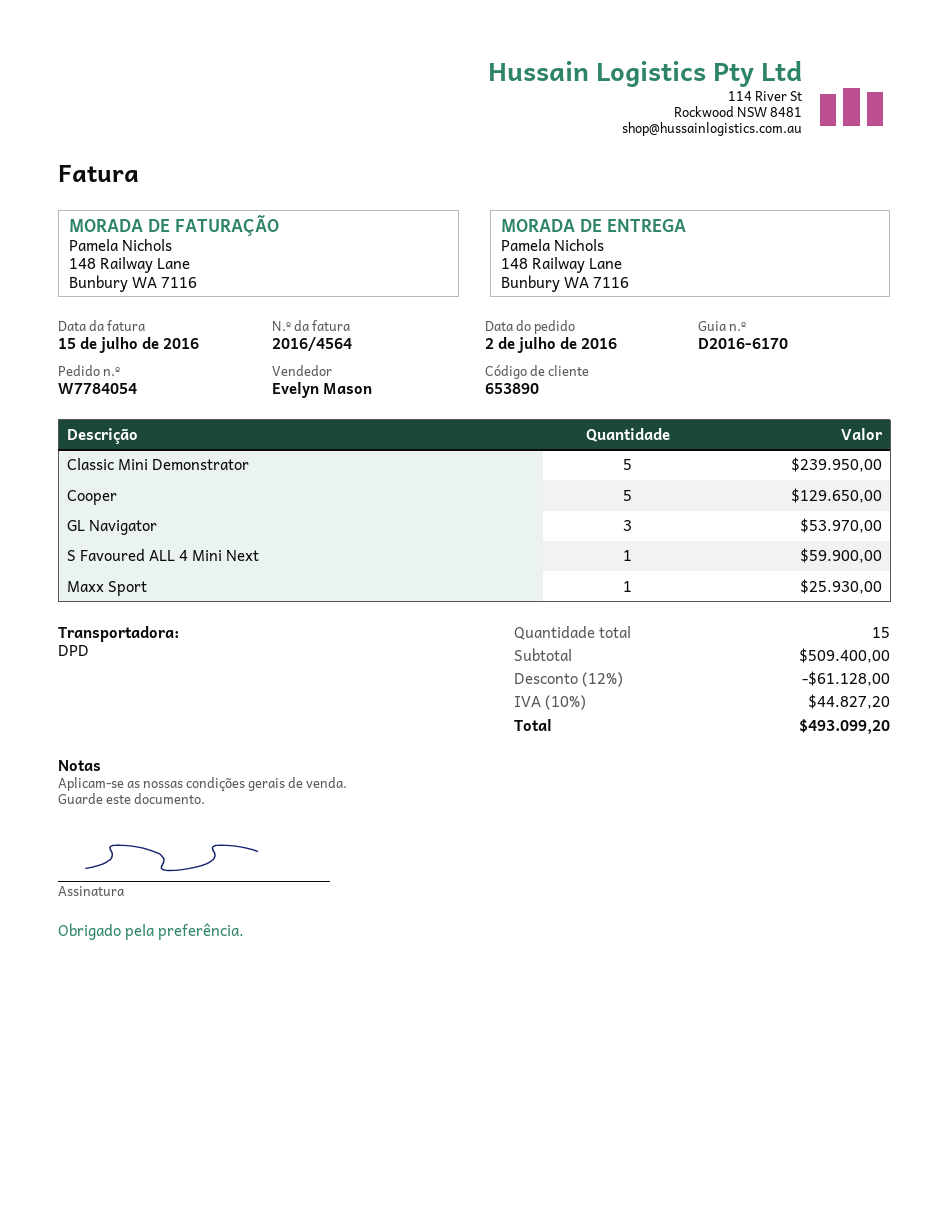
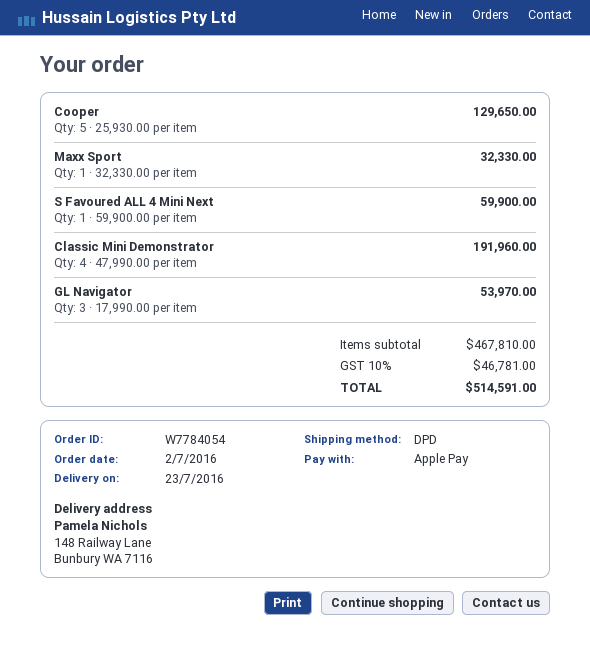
Classic Mini Demonstrator: 5 for 239950.00 -> 4 for 191960.00
Maxx Sport: 1 for 25930.00 -> 1 for 32330.00
subtotal: 509400.00 -> 467810.00
discount: 12% = 61128.00 -> none
tax: 10% = 44827.20 -> 10% = 46781.00
total: 493099.20 -> 514591.00

